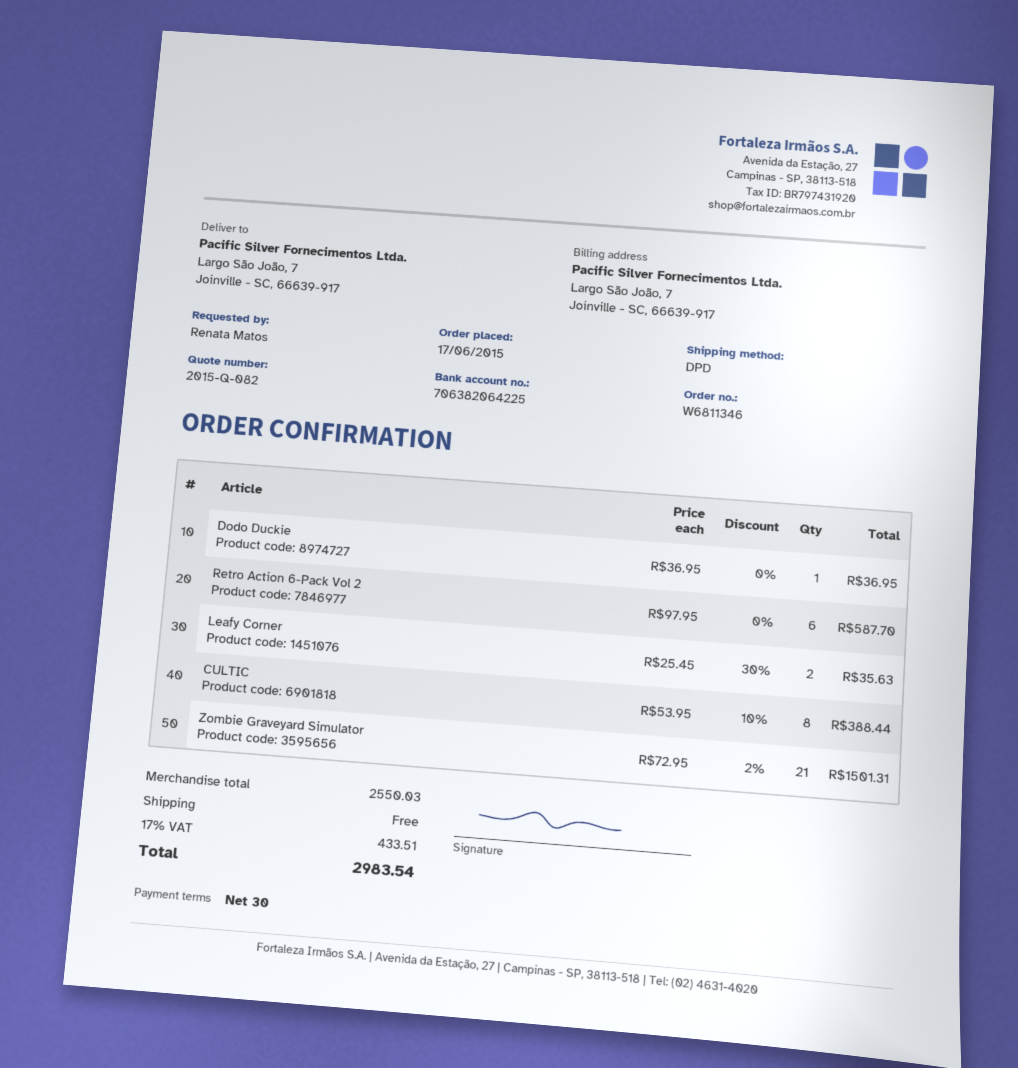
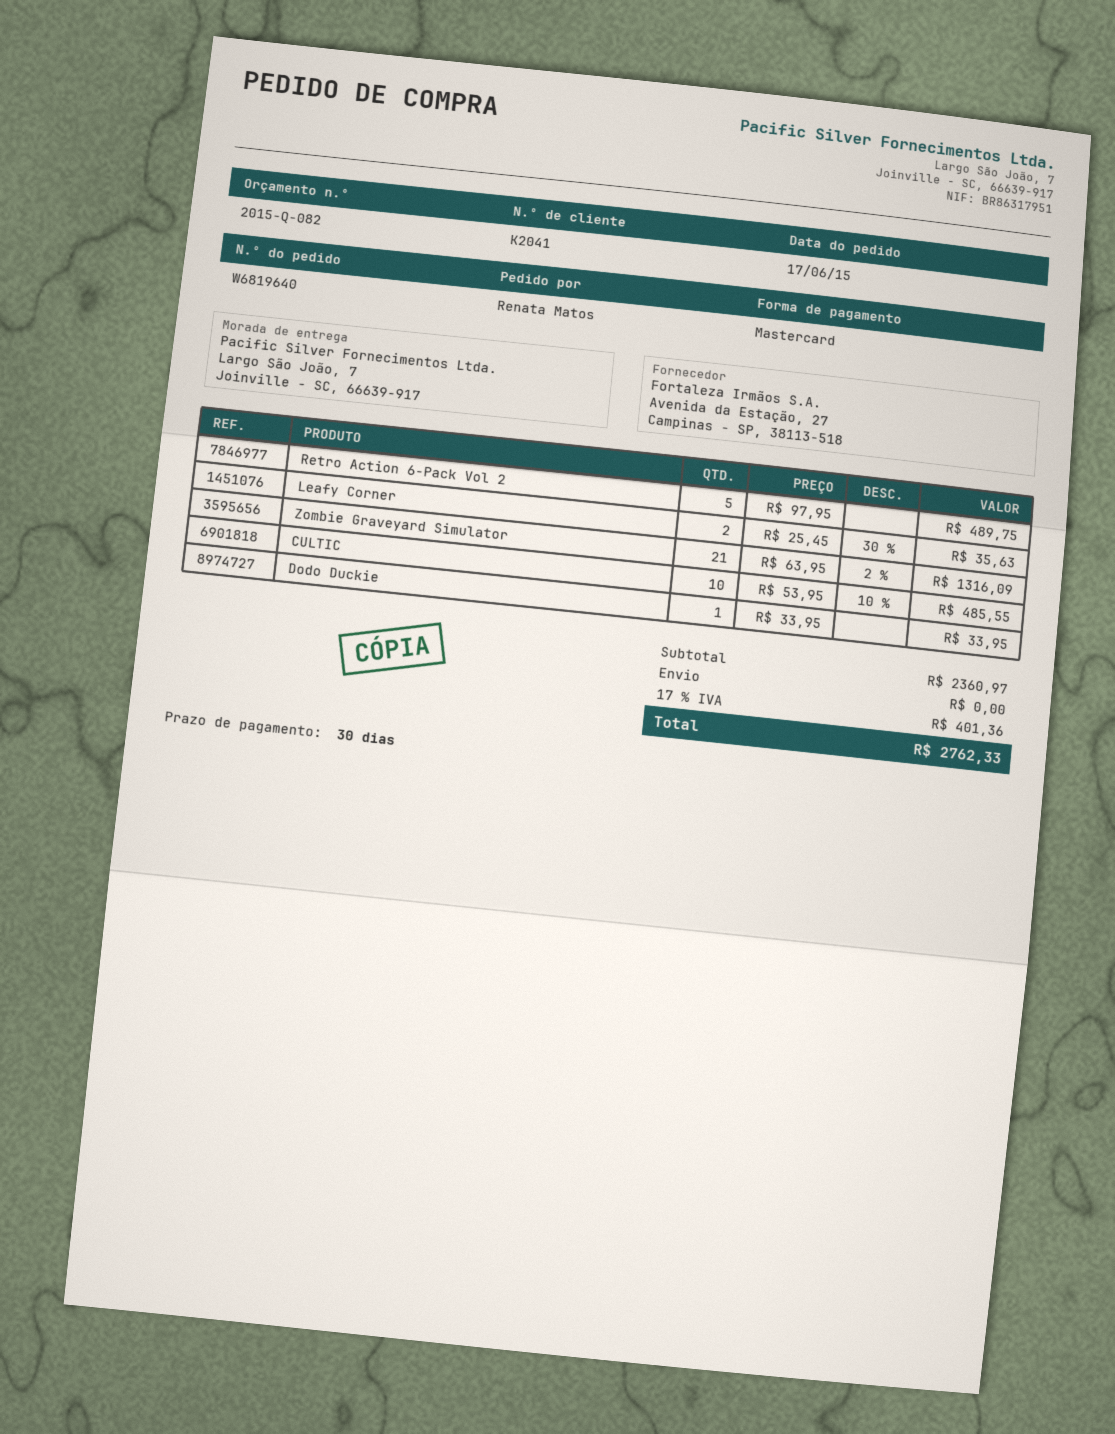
order number: W6811346 -> W6819640
Dodo Duckie: 1 x 36.95 = 36.95 -> 1 x 33.95 = 33.95
Retro Action 6-Pack Vol 2: 6 x 97.95 = 587.70 -> 5 x 97.95 = 489.75
CULTIC: 8 x 53.95 - 10% = 388.44 -> 10 x 53.95 - 10% = 485.55
Zombie Graveyard Simulator: 21 x 72.95 - 2% = 1501.31 -> 21 x 63.95 - 2% = 1316.09
subtotal: 2550.03 -> 2360.97
tax: 17% = 433.51 -> 17% = 401.36
total: 2983.54 -> 2762.33

